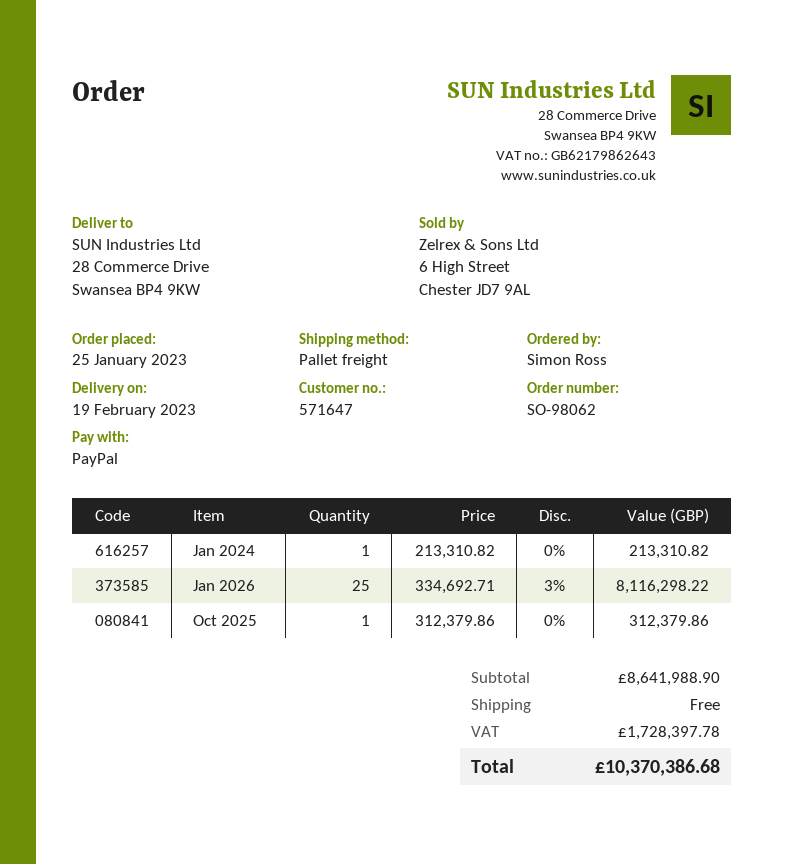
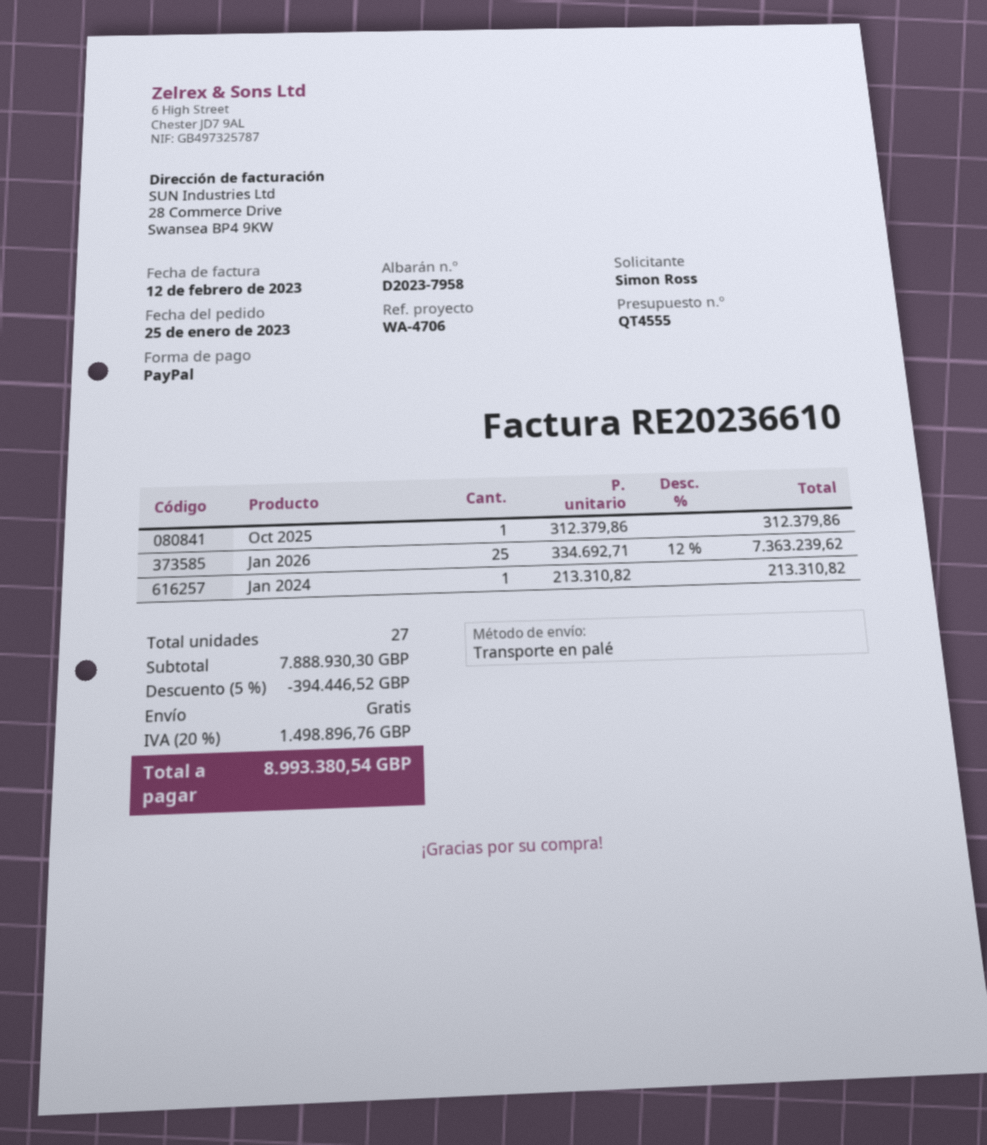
Jan 2026: 25 x 334692.71 - 3% = 8116298.22 -> 25 x 334692.71 - 12% = 7363239.62
subtotal: 8641988.90 -> 7888930.30
discount: none -> 5% = 394446.52
tax: 1728397.78 -> 1498896.76
total: 10370386.68 -> 8993380.54

